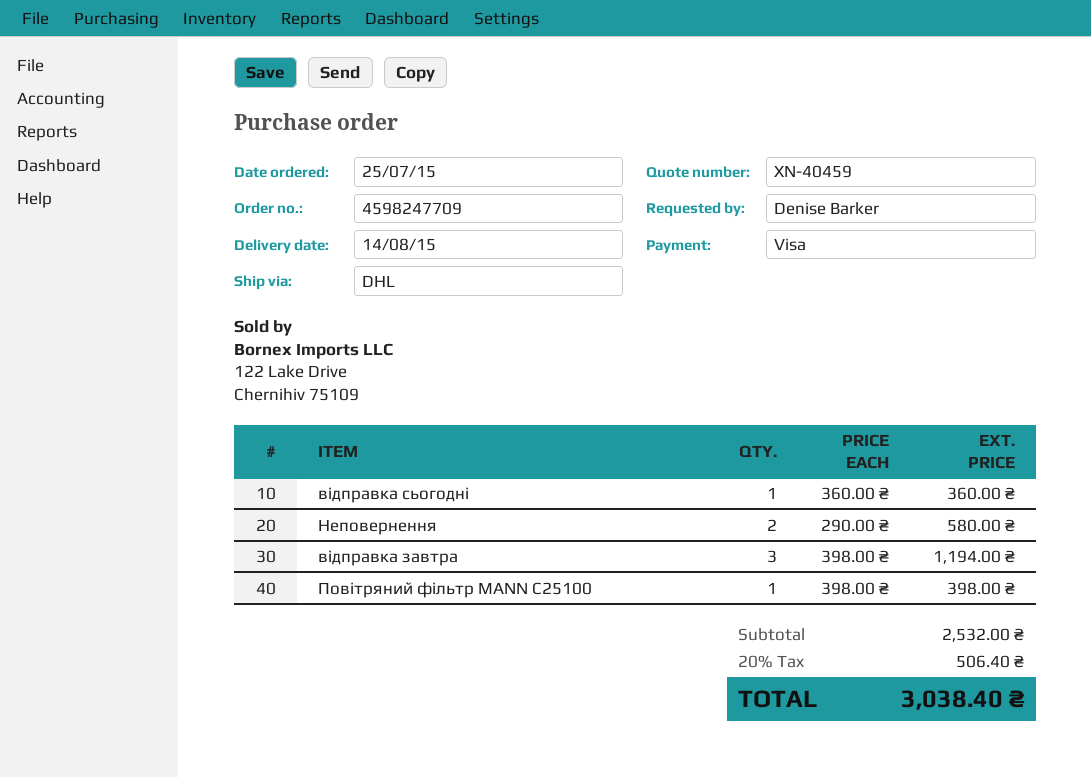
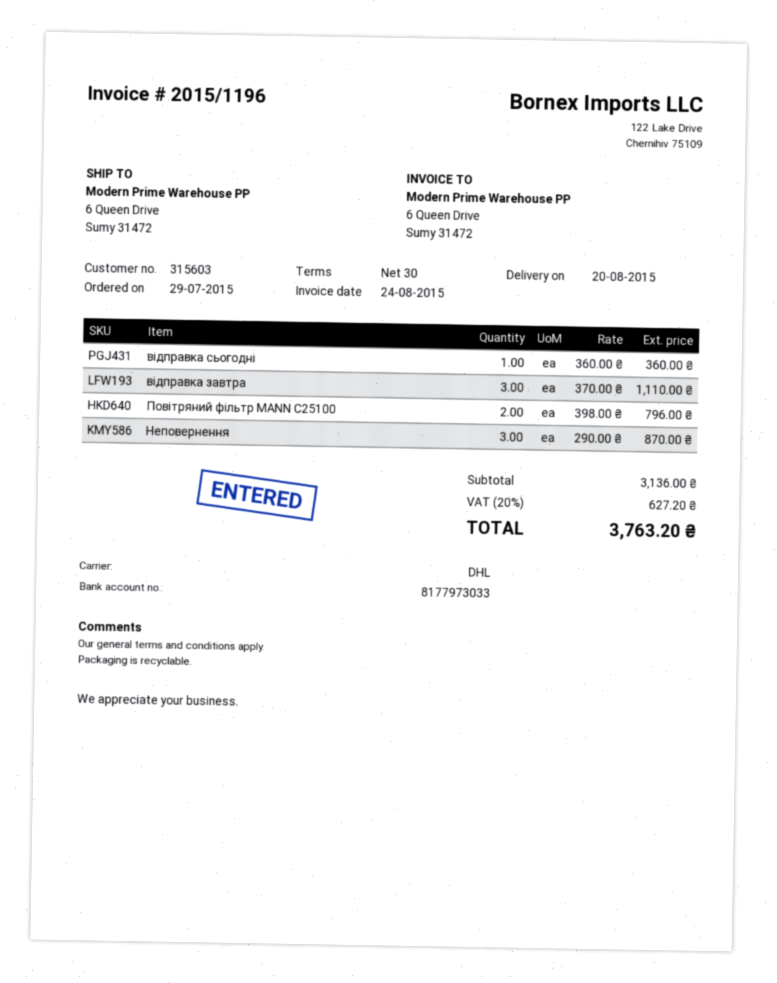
order date: 2015-07-25 -> 2015-07-29
delivery date: 2015-08-14 -> 2015-08-20
Неповернення: 2 x 290.00 = 580.00 -> 3 x 290.00 = 870.00
відправка завтра: 3 x 398.00 = 1194.00 -> 3 x 370.00 = 1110.00
Повітряний фільтр MANN C25100: 1 x 398.00 = 398.00 -> 2 x 398.00 = 796.00
subtotal: 2532.00 -> 3136.00
tax: 20% = 506.40 -> 20% = 627.20
total: 3038.40 -> 3763.20

